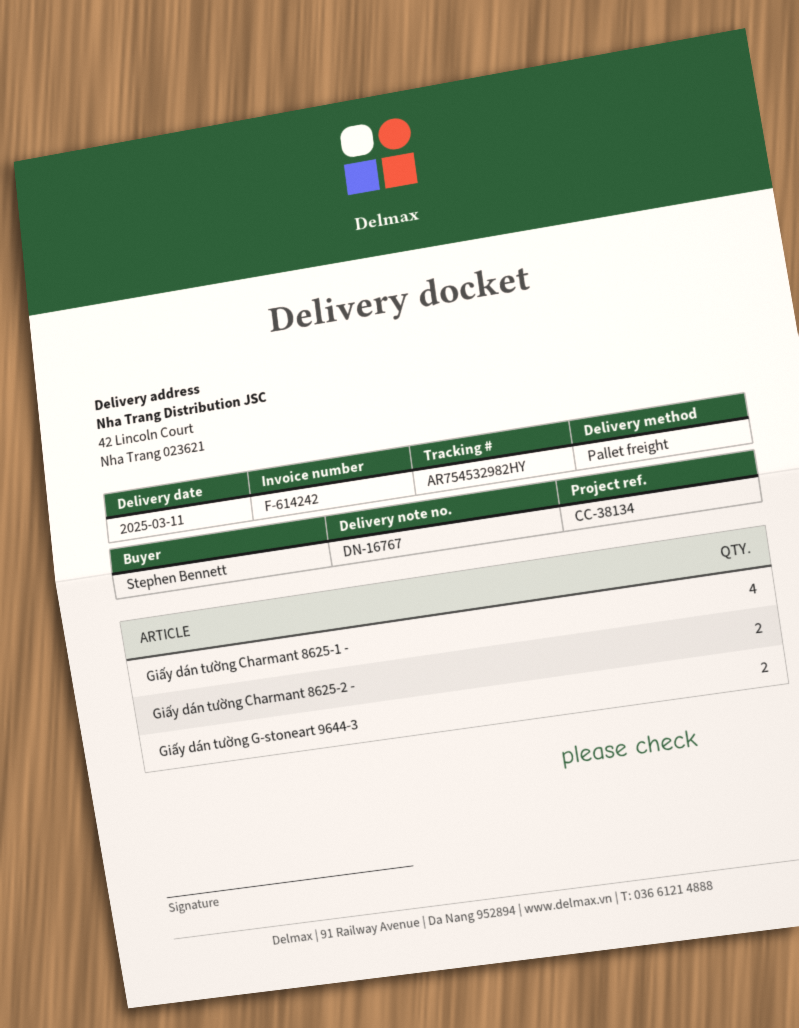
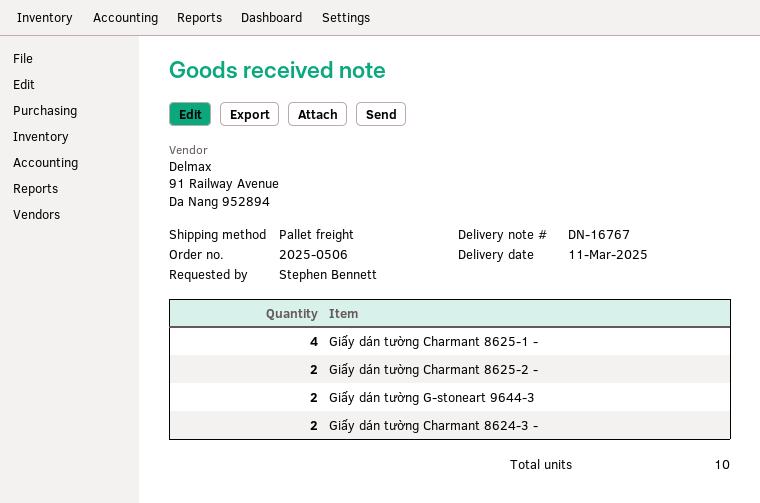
Giấy dán tường Charmant 8624-3 -: none -> 2

